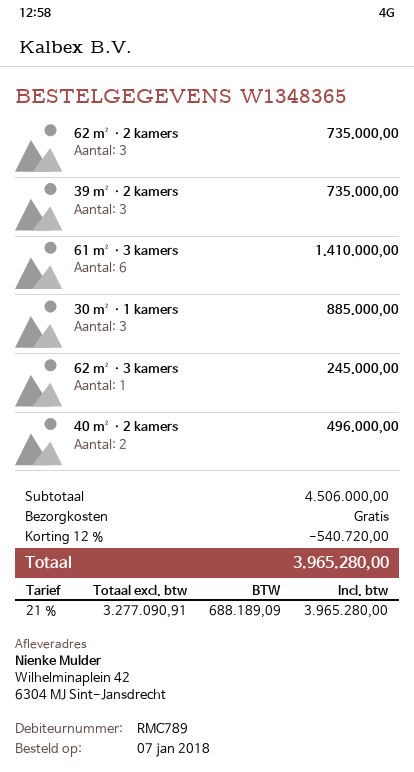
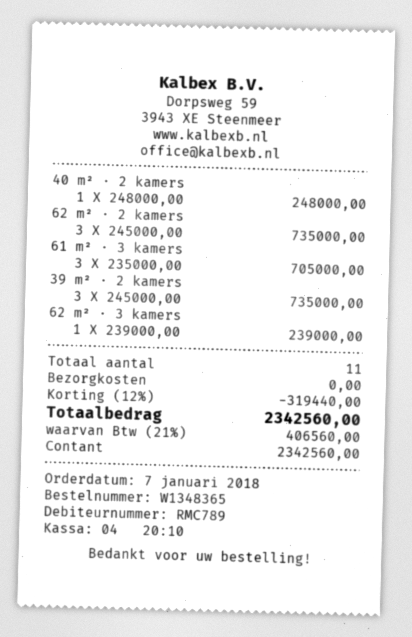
61 m² · 3 kamers: 6 for 1410000.00 -> 3 for 705000.00
30 m² · 1 kamers: 3 for 885000.00 -> none
62 m² · 3 kamers: 1 for 245000.00 -> 1 for 239000.00
40 m² · 2 kamers: 2 for 496000.00 -> 1 for 248000.00
discount: 12% = 540720.00 -> 12% = 319440.00
tax: 21% = 688189.09 -> 21% = 406560.00
total: 3965280.00 -> 2342560.00

